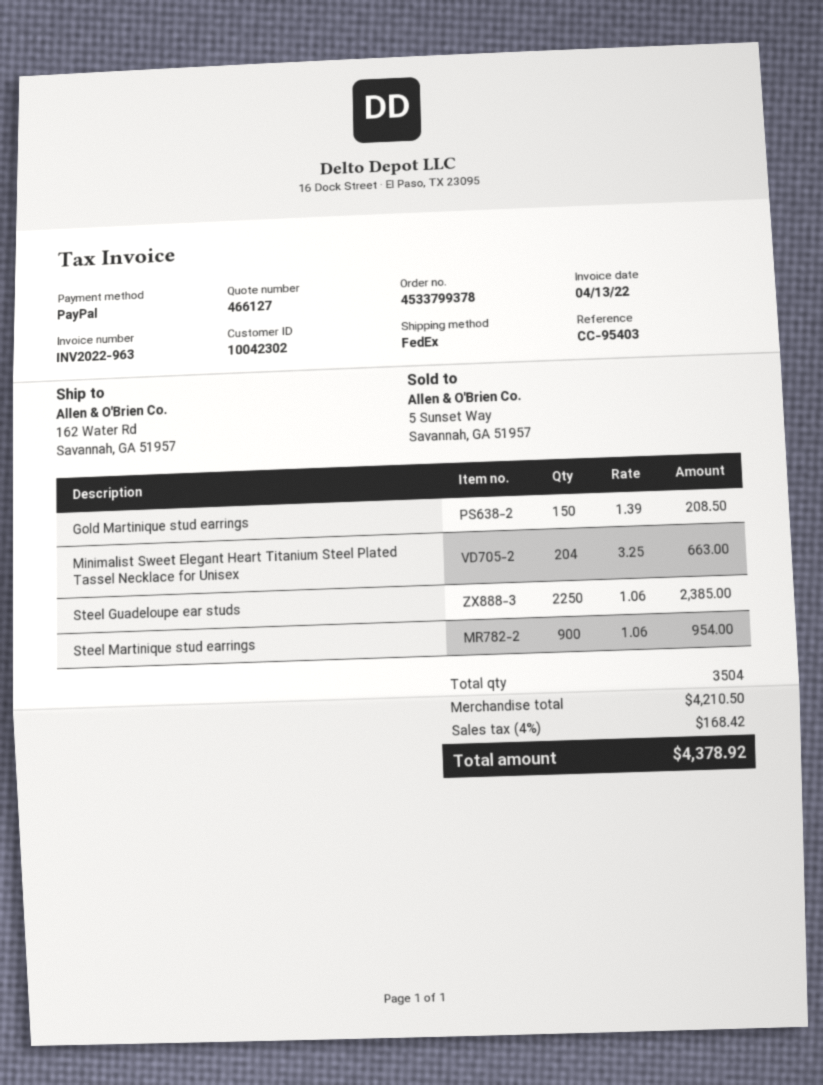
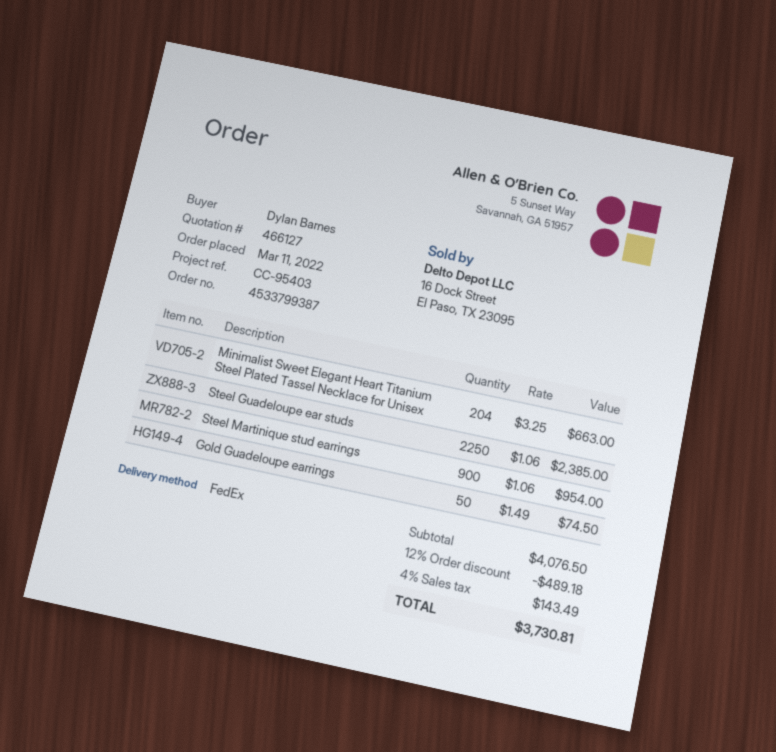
order number: 4533799378 -> 4533799387
Gold Martinique stud earrings: 150 x 1.39 = 208.50 -> none
Gold Guadeloupe earrings: none -> 50 x 1.49 = 74.50
subtotal: 4210.50 -> 4076.50
discount: none -> 12% = 489.18
tax: 4% = 168.42 -> 4% = 143.49
total: 4378.92 -> 3730.81

